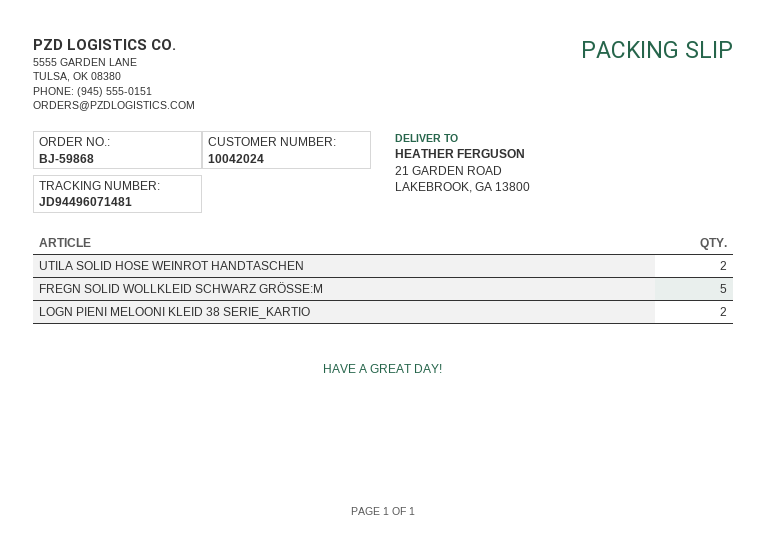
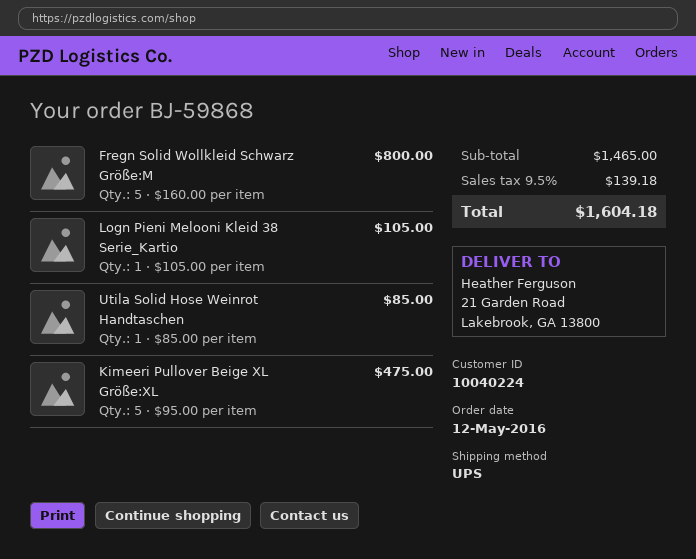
customer number: 10042024 -> 10040224
UTILA SOLID HOSE WEINROT HANDTASCHEN: 2 -> 1
LOGN PIENI MELOONI KLEID 38 SERIE_KARTIO: 2 -> 1
Kimeeri Pullover Beige XL Größe:XL: none -> 5

